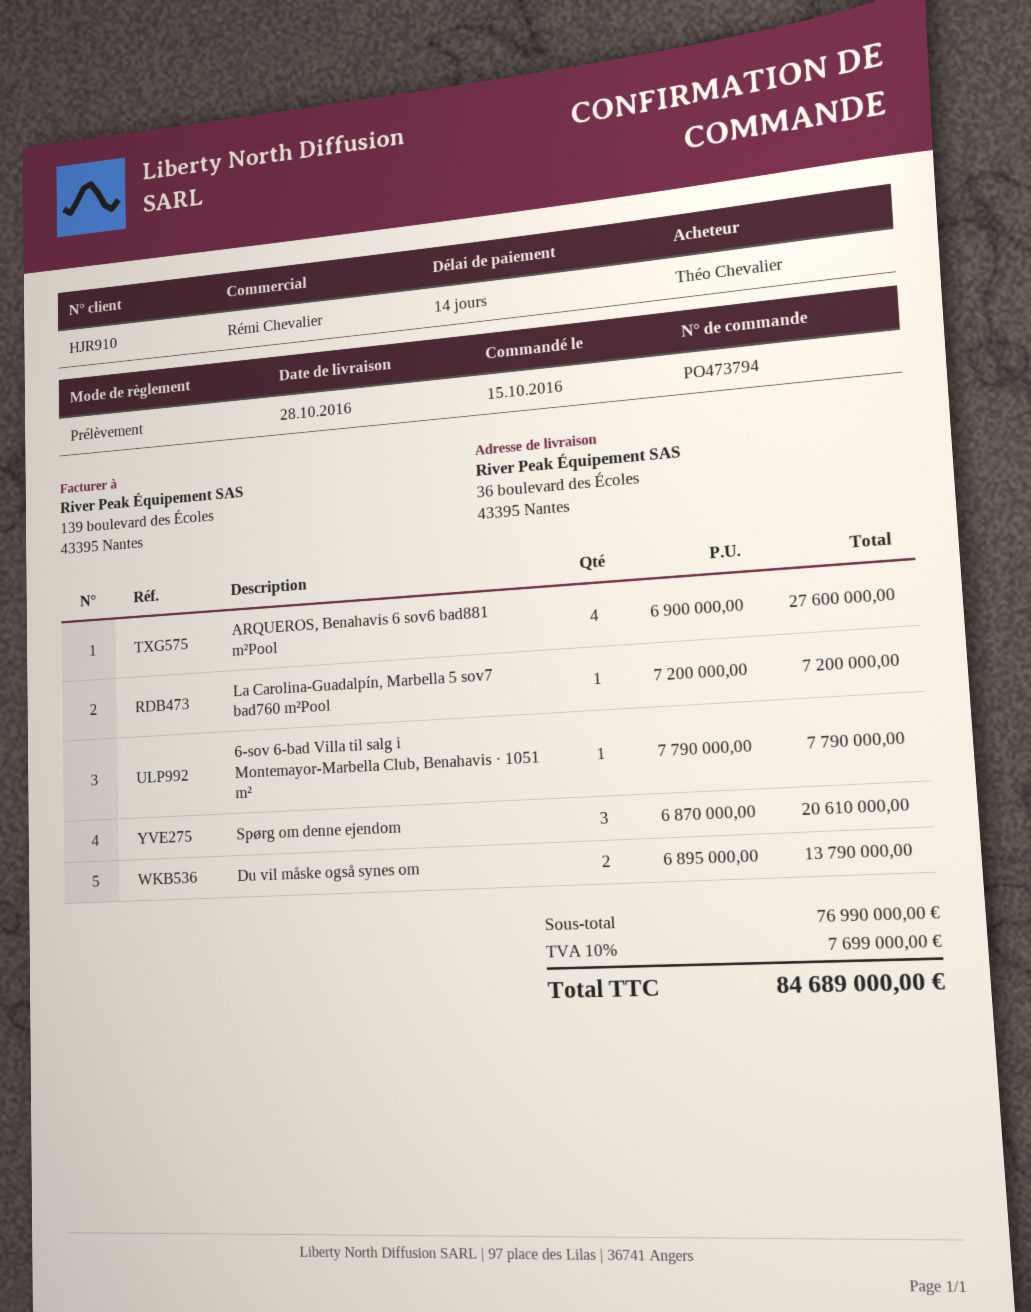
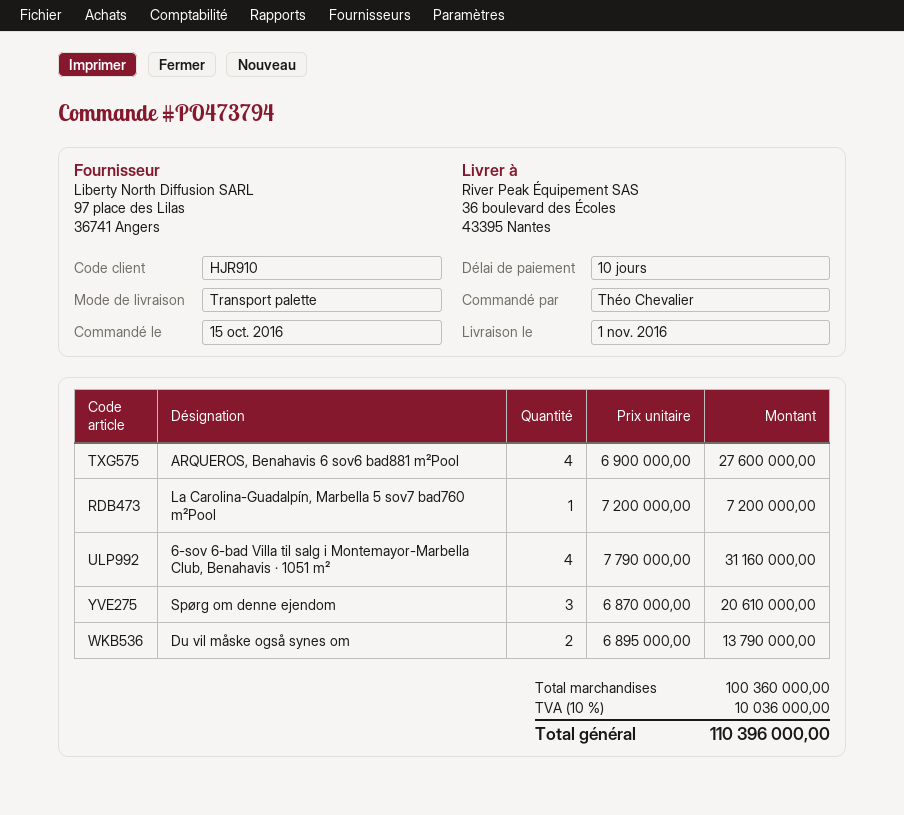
delivery date: 2016-10-28 -> 2016-11-01
payment terms: 14 days -> 10 days
6-sov 6-bad Villa til salg i Montemayor-Marbella Club, Benahavis · 1051 m²: 1 x 7790000.00 = 7790000.00 -> 4 x 7790000.00 = 31160000.00
subtotal: 76990000.00 -> 100360000.00
tax: 10% = 7699000.00 -> 10% = 10036000.00
total: 84689000.00 -> 110396000.00

